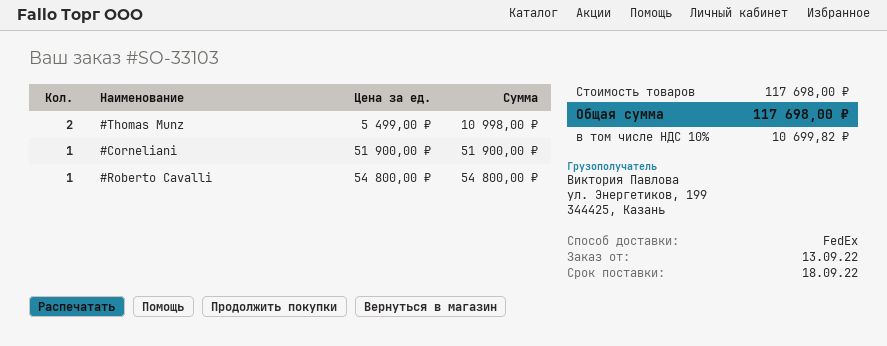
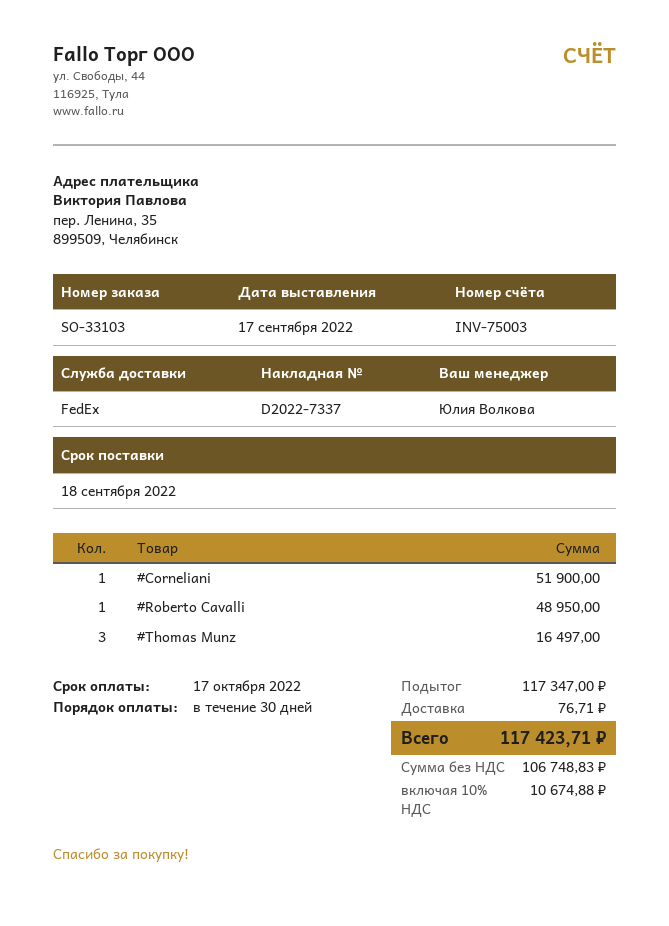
#Thomas Munz: 2 for 10998.00 -> 3 for 16497.00
#Roberto Cavalli: 1 for 54800.00 -> 1 for 48950.00
subtotal: 117698.00 -> 117347.00
shipping: none -> 76.71
tax: 10% = 10699.82 -> 10% = 10674.88
total: 117698.00 -> 117423.71

